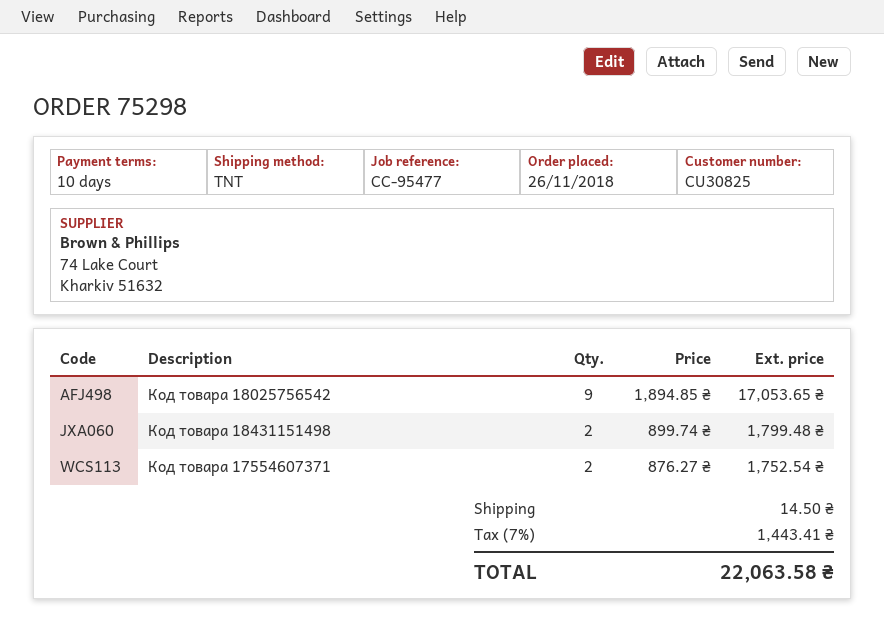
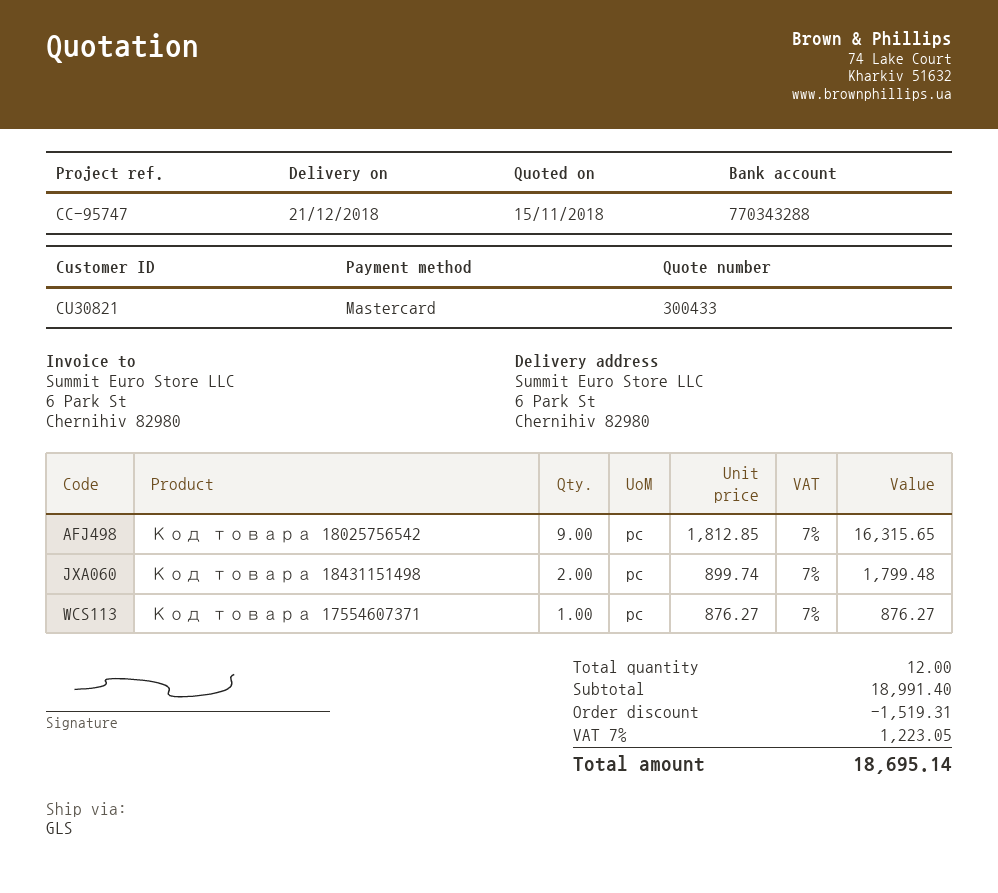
customer number: CU30825 -> CU30821
reference: CC-95477 -> CC-95747
shipping method: TNT -> GLS
Код товара 18025756542: 9 x 1894.85 = 17053.65 -> 9 x 1812.85 = 16315.65
Код товара 17554607371: 2 x 876.27 = 1752.54 -> 1 x 876.27 = 876.27
discount: none -> 1519.31
shipping: 14.50 -> none
tax: 7% = 1443.41 -> 7% = 1223.05
total: 22063.58 -> 18695.14

